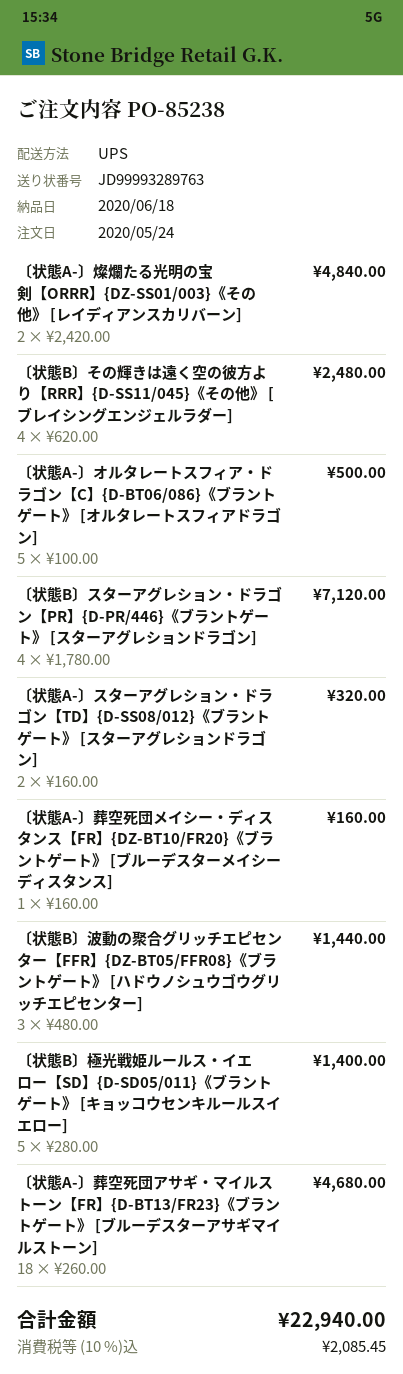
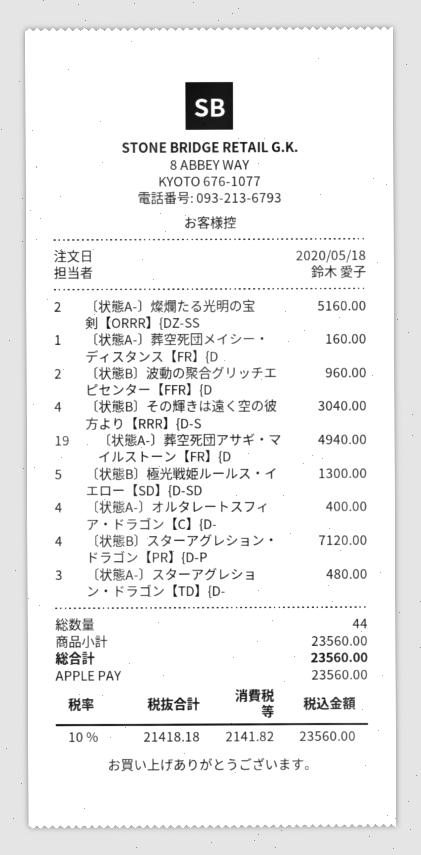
order date: 2020-05-24 -> 2020-05-18
〔状態A-〕燦爛たる光明の宝剣【ORRR】{DZ-SS01/003}《その他》 [レイディアンスカリバーン]: 2 for 4840.00 -> 2 for 5160.00
〔状態B〕その輝きは遠く空の彼方より【RRR】{D-SS11/045}《その他》 [ブレイシングエンジェルラダー]: 4 for 2480.00 -> 4 for 3040.00
〔状態A-〕オルタレートスフィア・ドラゴン【C】{D-BT06/086}《ブラントゲート》 [オルタレートスフィアドラゴン]: 5 for 500.00 -> 4 for 400.00
〔状態A-〕スターアグレション・ドラゴン【TD】{D-SS08/012}《ブラントゲート》 [スターアグレションドラゴン]: 2 for 320.00 -> 3 for 480.00
〔状態B〕波動の聚合グリッチエピセンター【FFR】{DZ-BT05/FFR08}《ブラントゲート》 [ハドウノシュウゴウグリッチエピセンター]: 3 for 1440.00 -> 2 for 960.00
〔状態B〕極光戦姫ルールス・イエロー【SD】{D-SD05/011}《ブラントゲート》 [キョッコウセンキルールスイエロー]: 5 for 1400.00 -> 5 for 1300.00
〔状態A-〕葬空死団アサギ・マイルストーン【FR】{D-BT13/FR23}《ブラントゲート》 [ブルーデスターアサギマイルストーン]: 18 for 4680.00 -> 19 for 4940.00
tax: 10% = 2085.45 -> 10% = 2141.82
total: 22940.00 -> 23560.00

